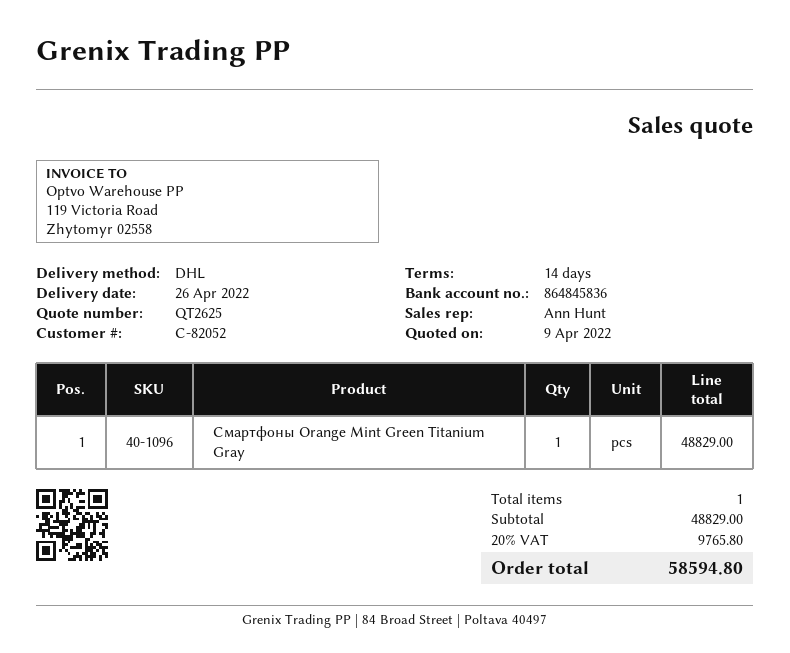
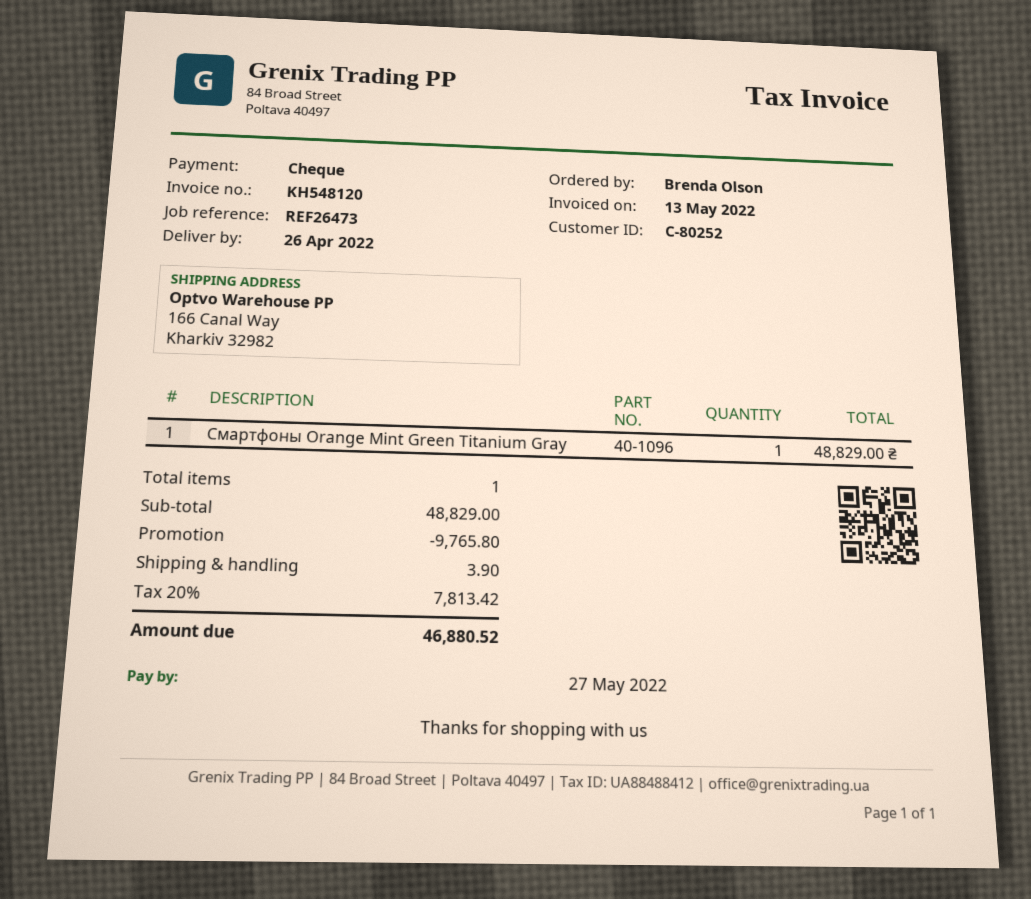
customer number: C-82052 -> C-80252
discount: none -> 9765.80
shipping: none -> 3.90
tax: 20% = 9765.80 -> 20% = 7813.42
total: 58594.80 -> 46880.52

